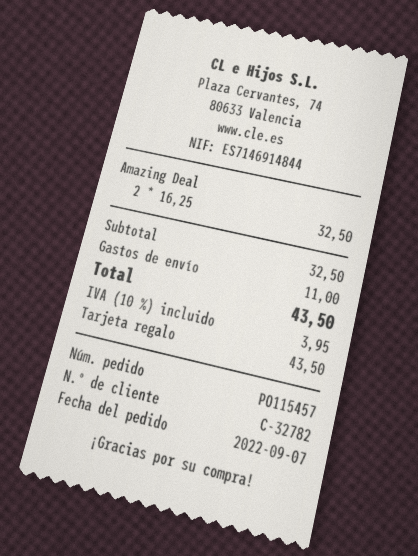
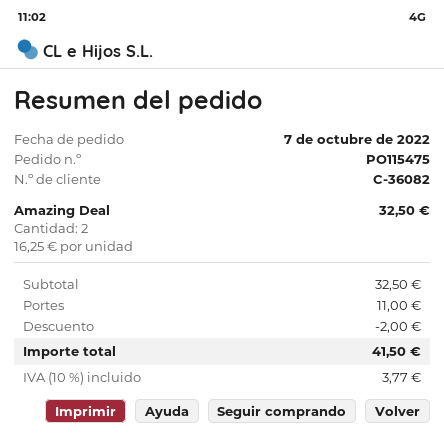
order number: PO115457 -> PO115475
order date: 2022-09-07 -> 2022-10-07
customer number: C-32782 -> C-36082
discount: none -> 2.00
tax: 10% = 3.95 -> 10% = 3.77
total: 43.50 -> 41.50

